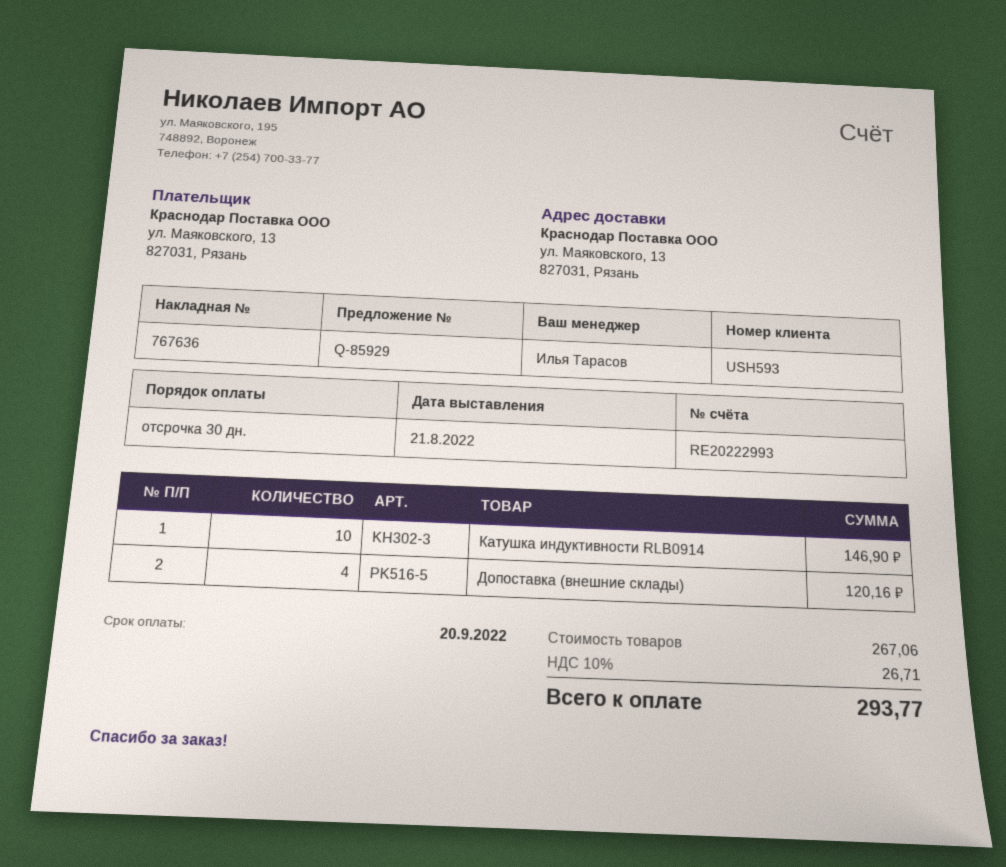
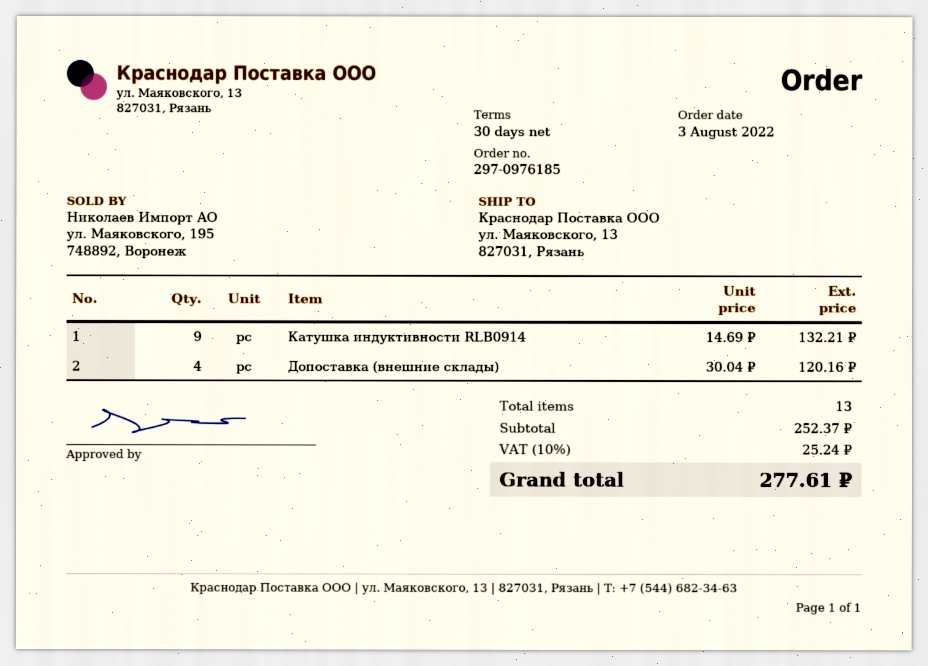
Катушка индуктивности RLB0914: 10 for 146.90 -> 9 for 132.21
subtotal: 267.06 -> 252.37
tax: 10% = 26.71 -> 10% = 25.24
total: 293.77 -> 277.61

